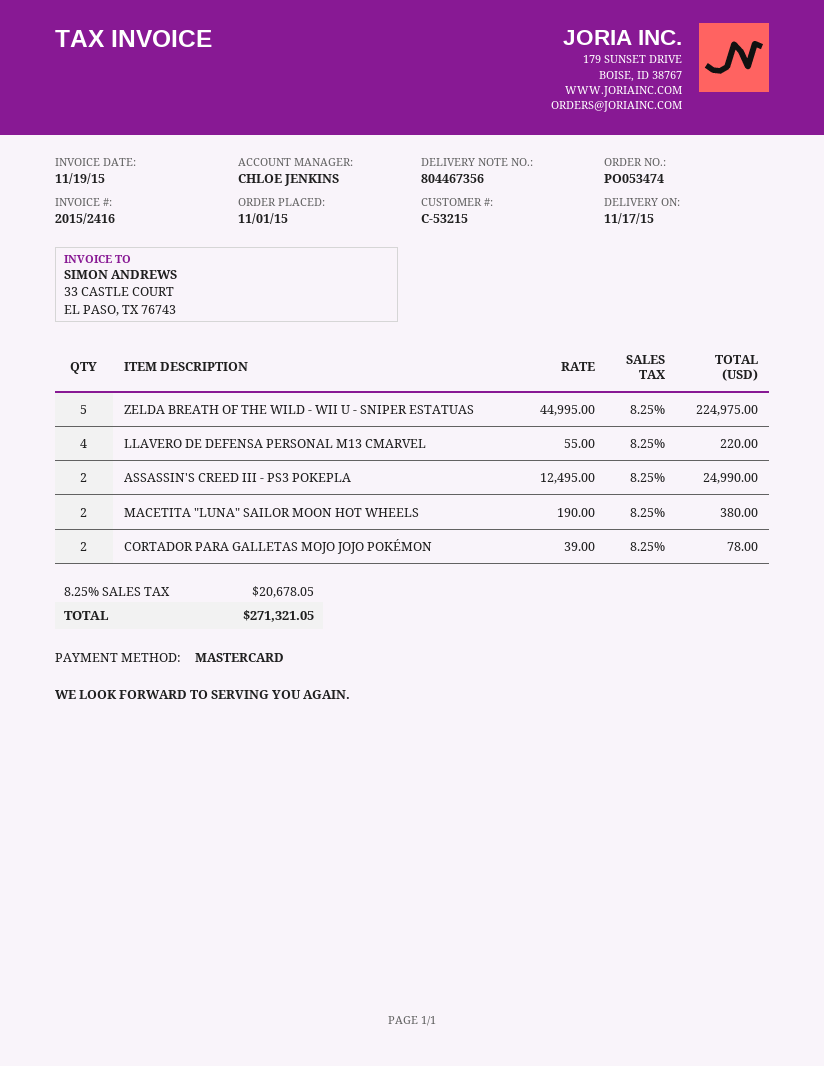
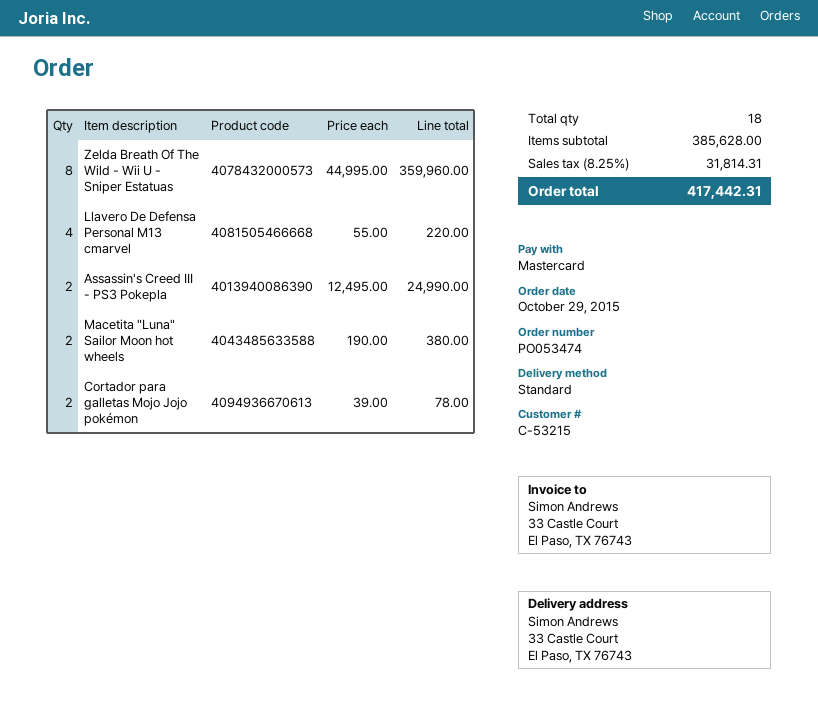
order date: 2015-11-01 -> 2015-10-29
ZELDA BREATH OF THE WILD - WII U - SNIPER ESTATUAS: 5 x 44995.00 = 224975.00 -> 8 x 44995.00 = 359960.00
tax: 8.25% = 20678.05 -> 8.25% = 31814.31
total: 271321.05 -> 417442.31

